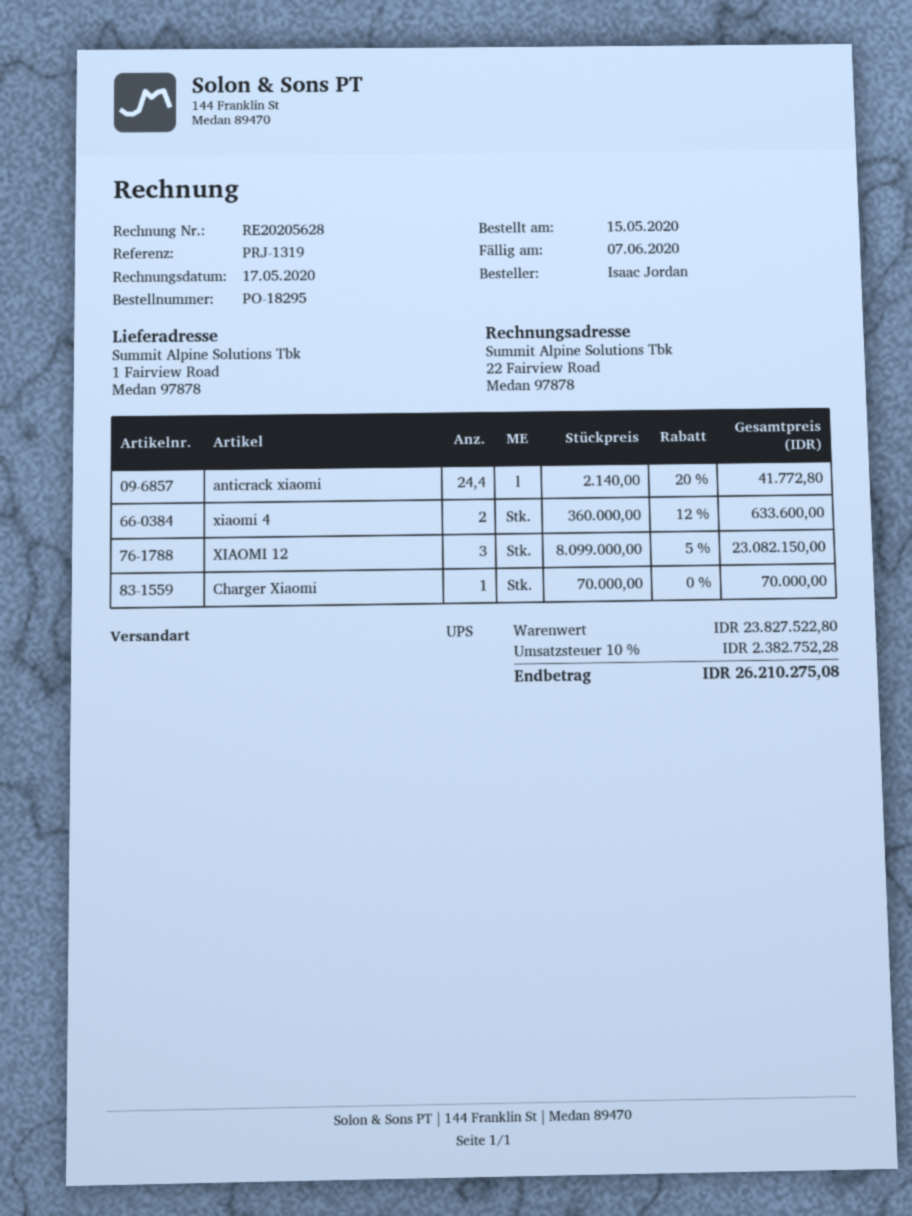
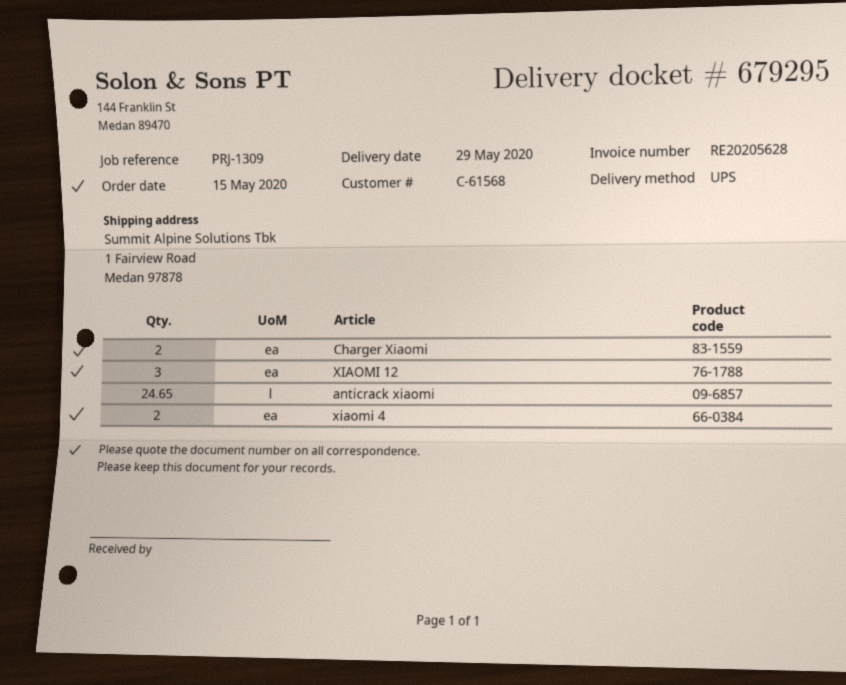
reference: PRJ-1319 -> PRJ-1309
anticrack xiaomi: 24.4 -> 24.65
Charger Xiaomi: 1 -> 2

